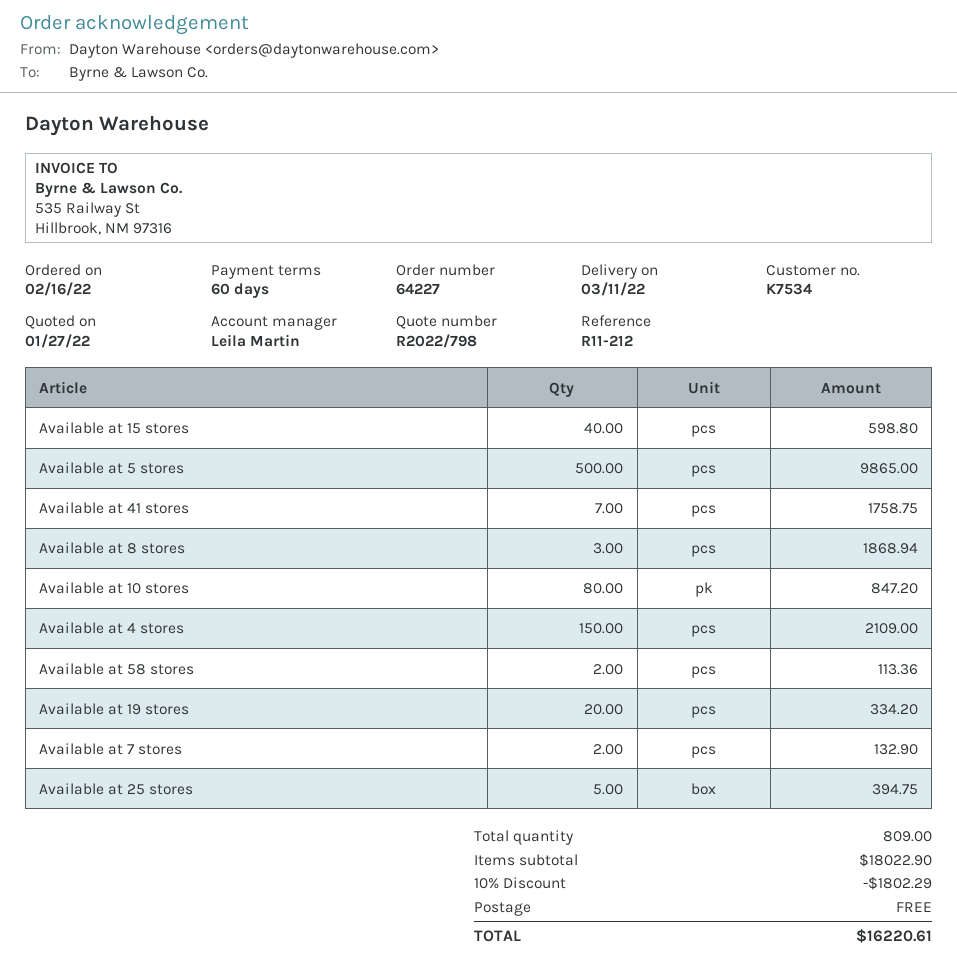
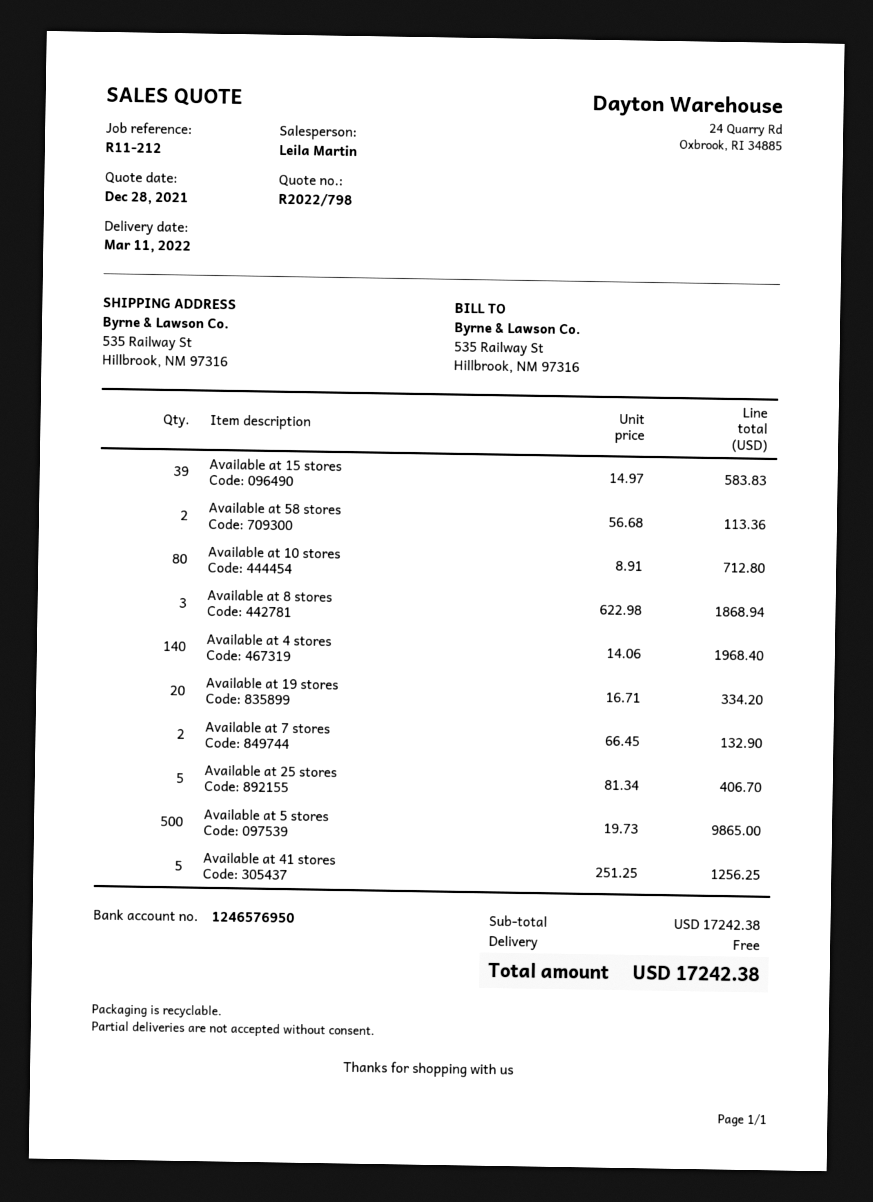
quote date: 2022-01-27 -> 2021-12-28
Available at 15 stores: 40 for 598.80 -> 39 for 583.83
Available at 41 stores: 7 for 1758.75 -> 5 for 1256.25
Available at 10 stores: 80 for 847.20 -> 80 for 712.80
Available at 4 stores: 150 for 2109.00 -> 140 for 1968.40
Available at 25 stores: 5 for 394.75 -> 5 for 406.70
subtotal: 18022.90 -> 17242.38
discount: 10% = 1802.29 -> none
total: 16220.61 -> 17242.38

